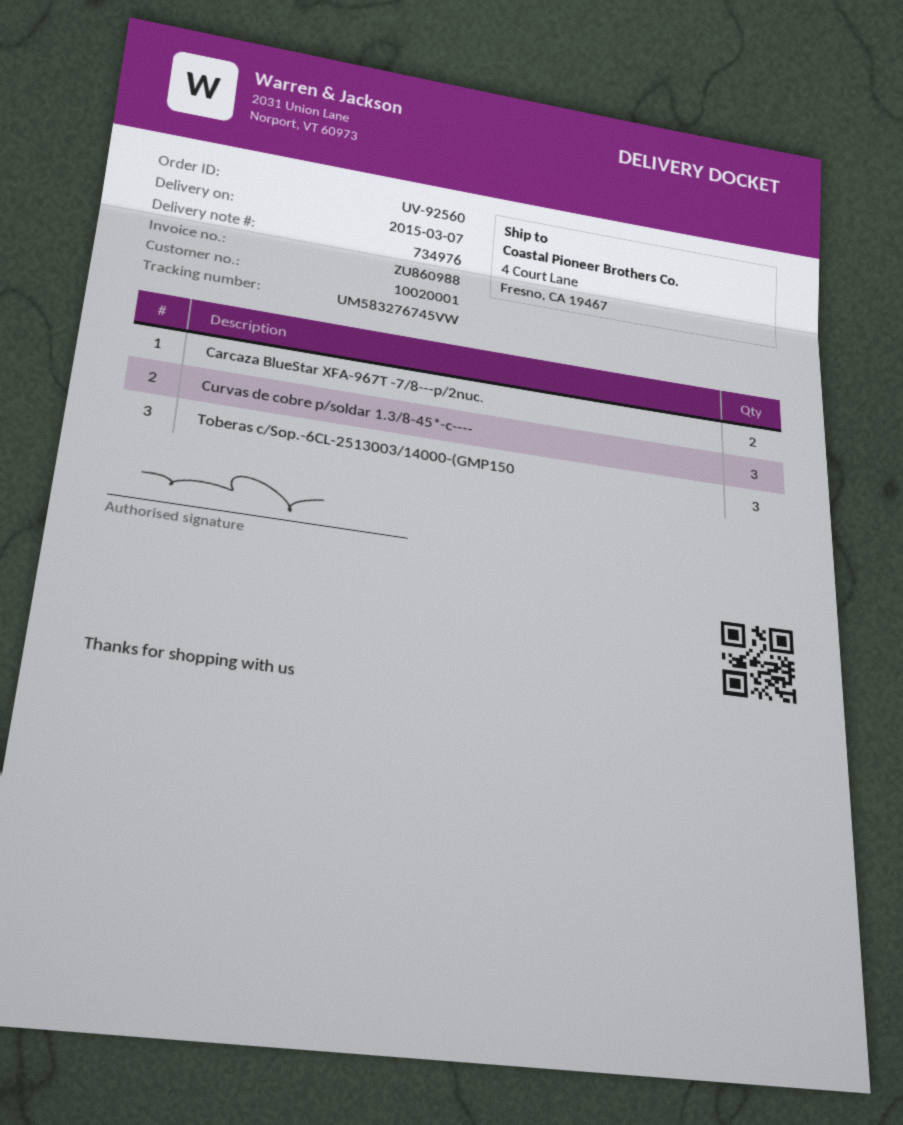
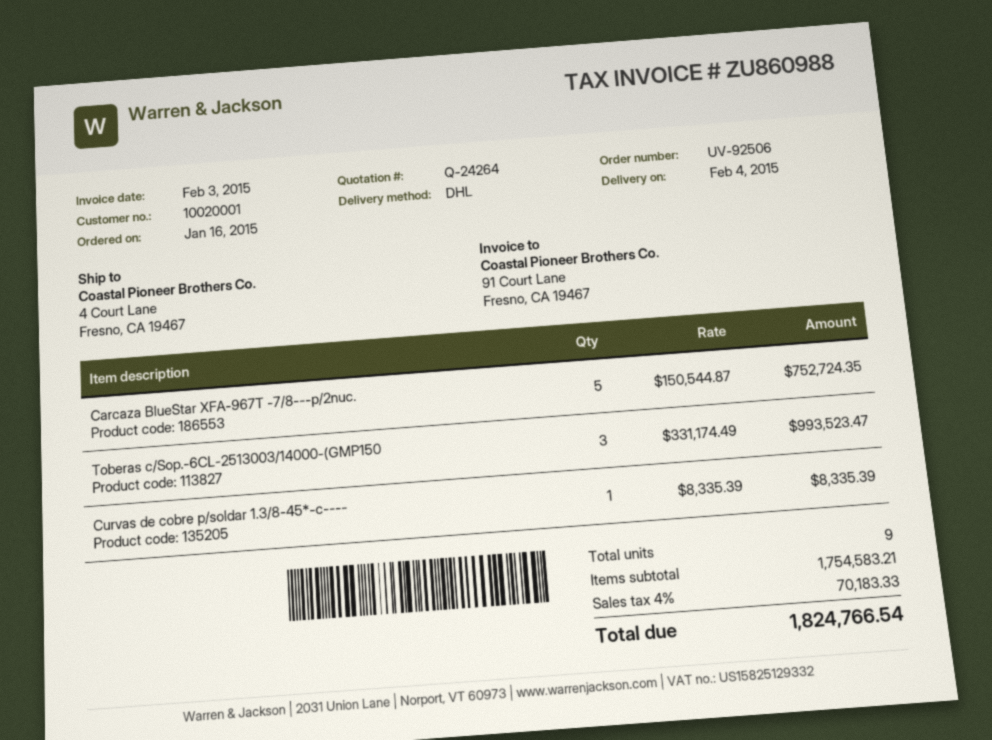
order number: UV-92560 -> UV-92506
delivery date: 2015-03-07 -> 2015-02-04
Carcaza BlueStar XFA-967T -7/8---p/2nuc.: 2 -> 5
Curvas de cobre p/soldar 1.3/8-45*-c----: 3 -> 1

